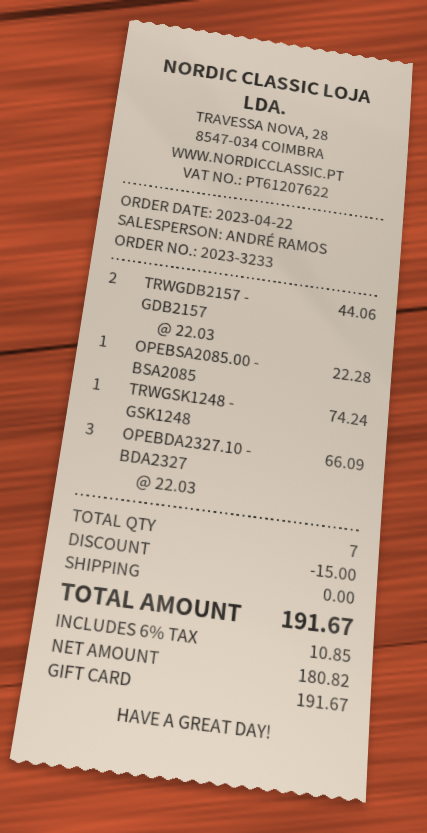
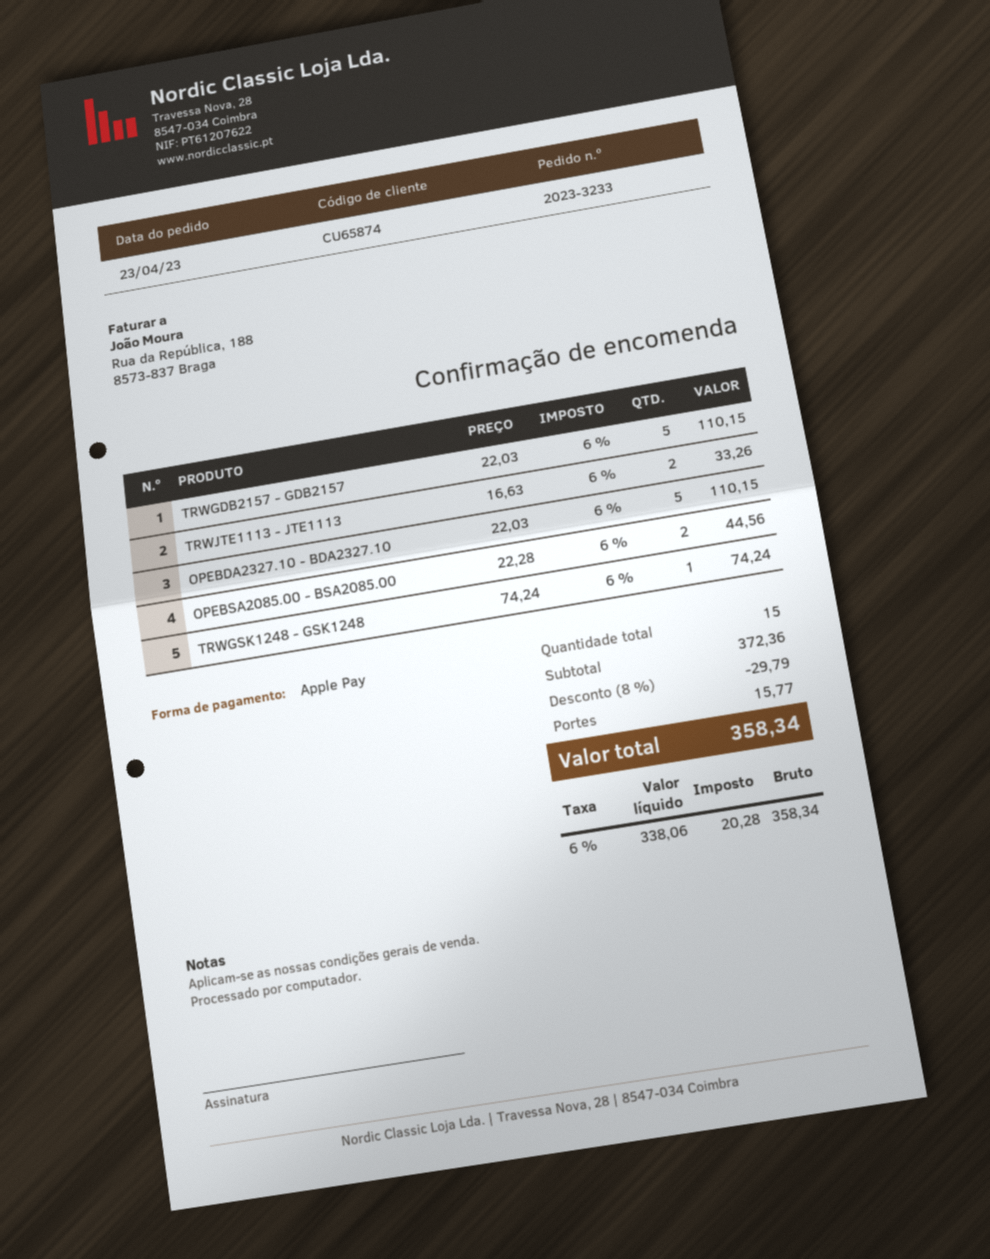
order date: 2023-04-22 -> 2023-04-23
payment method: gift card -> Apple Pay
TRWGDB2157 - GDB2157: 2 x 22.03 = 44.06 -> 5 x 22.03 = 110.15
OPEBSA2085.00 - BSA2085: 1 x 22.28 = 22.28 -> 2 x 22.28 = 44.56
OPEBDA2327.10 - BDA2327: 3 x 22.03 = 66.09 -> 5 x 22.03 = 110.15
TRWJTE1113 - JTE1113: none -> 2 x 16.63 = 33.26
total quantity: 7 -> 15
discount: 15.00 -> 29.79
shipping: 0.00 -> 15.77
net: 180.82 -> 338.06
tax: 6% = 10.85 -> 6% = 20.28
total: 191.67 -> 358.34

